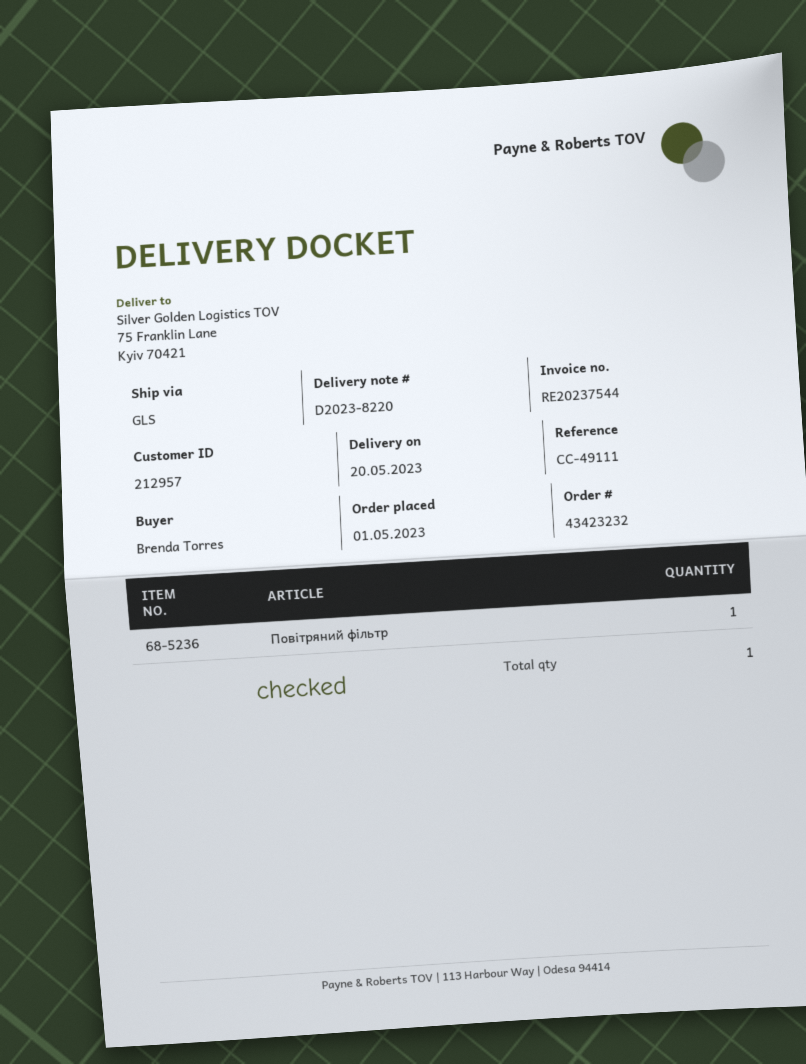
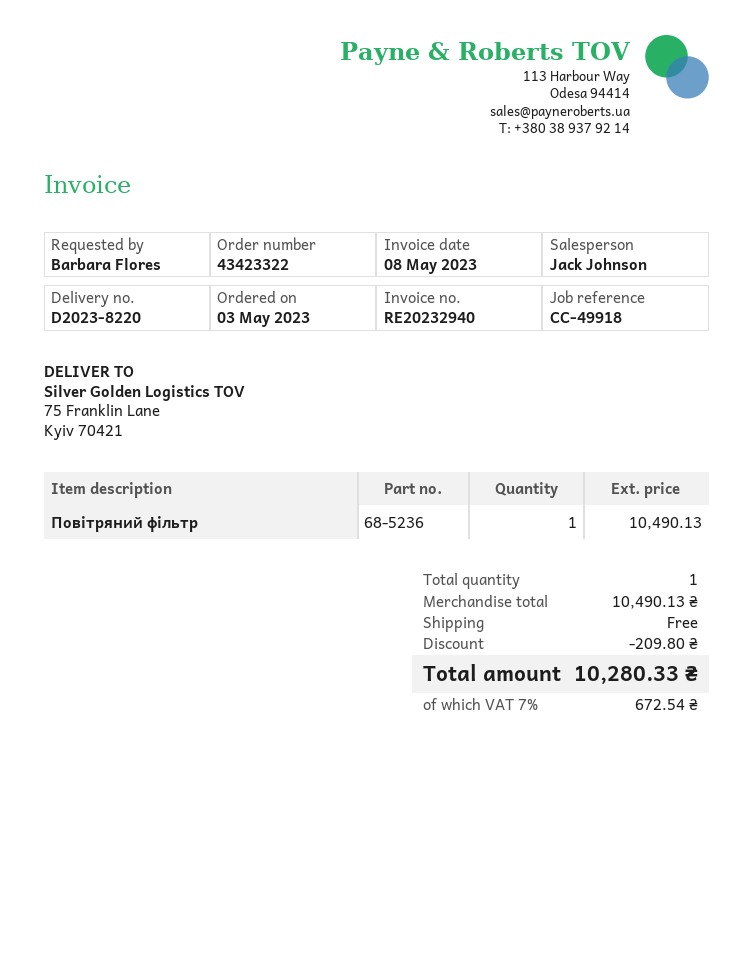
order number: 43423232 -> 43423322
order date: 2023-05-01 -> 2023-05-03
invoice number: RE20237544 -> RE20232940
reference: CC-49111 -> CC-49918
ordered by: Brenda Torres -> Barbara Flores

